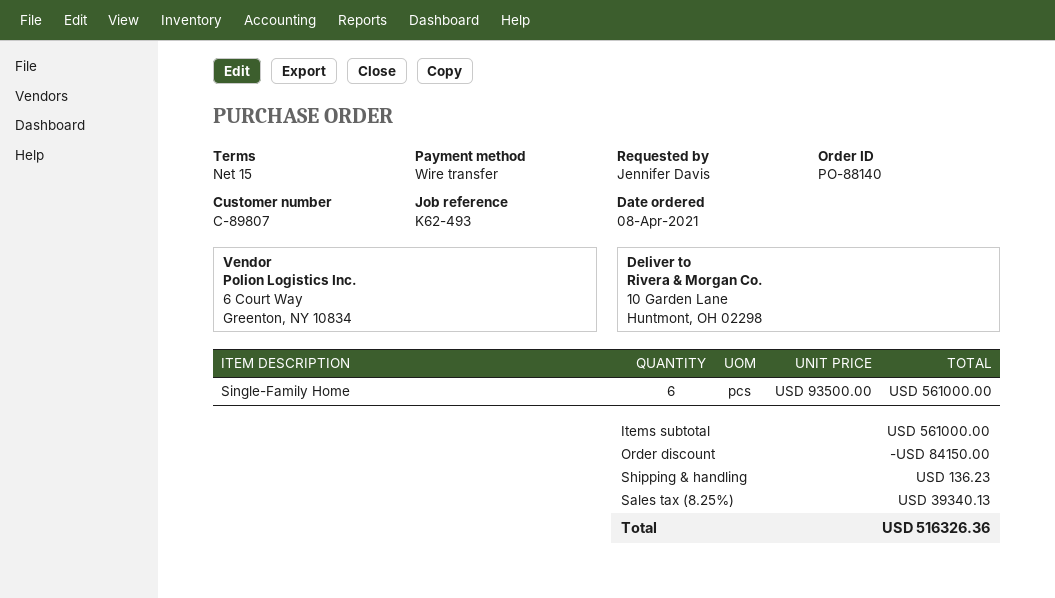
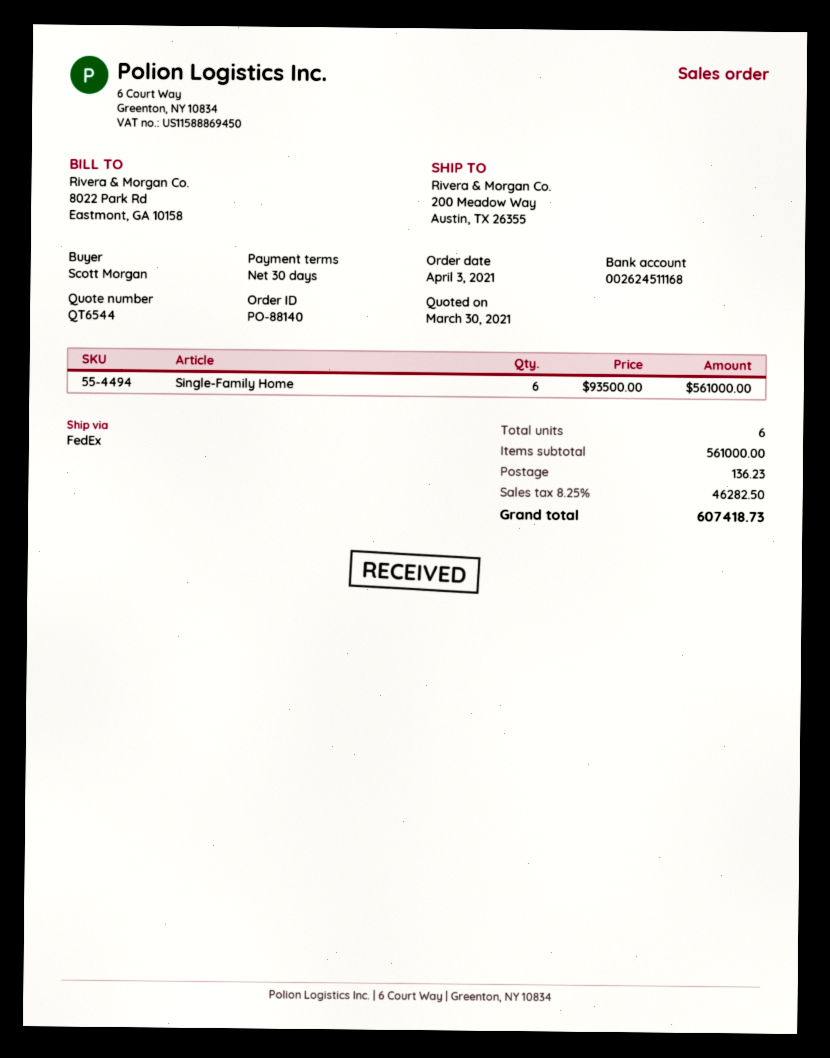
order date: 2021-04-08 -> 2021-04-03
payment terms: 15 days -> 30 days
ordered by: Jennifer Davis -> Scott Morgan
ship to: 10 Garden Lane, Huntmont, OH 02298 -> 200 Meadow Way, Austin, TX 26355
discount: 84150.00 -> none
tax: 8.25% = 39340.13 -> 8.25% = 46282.50
total: 516326.36 -> 607418.73

